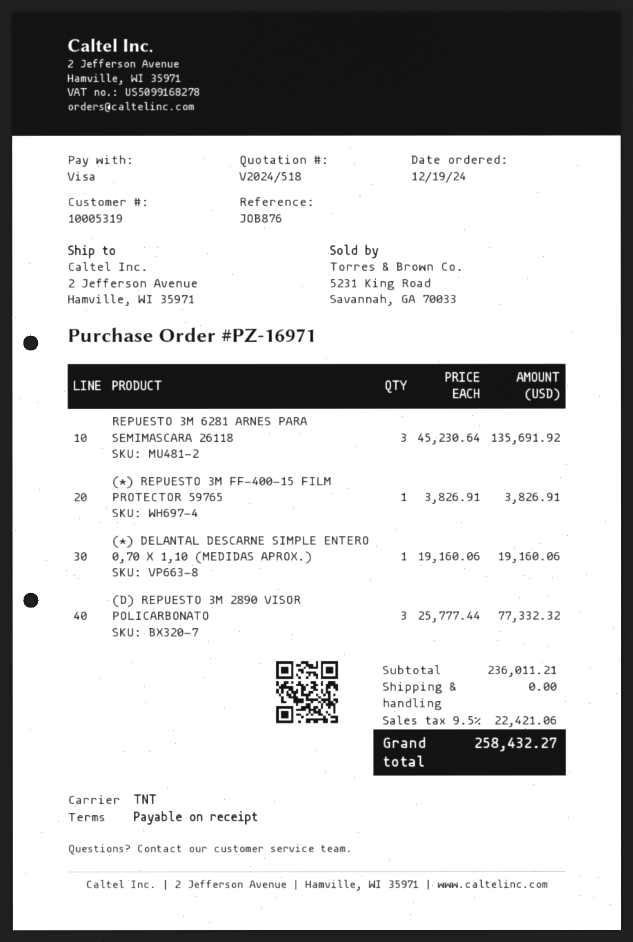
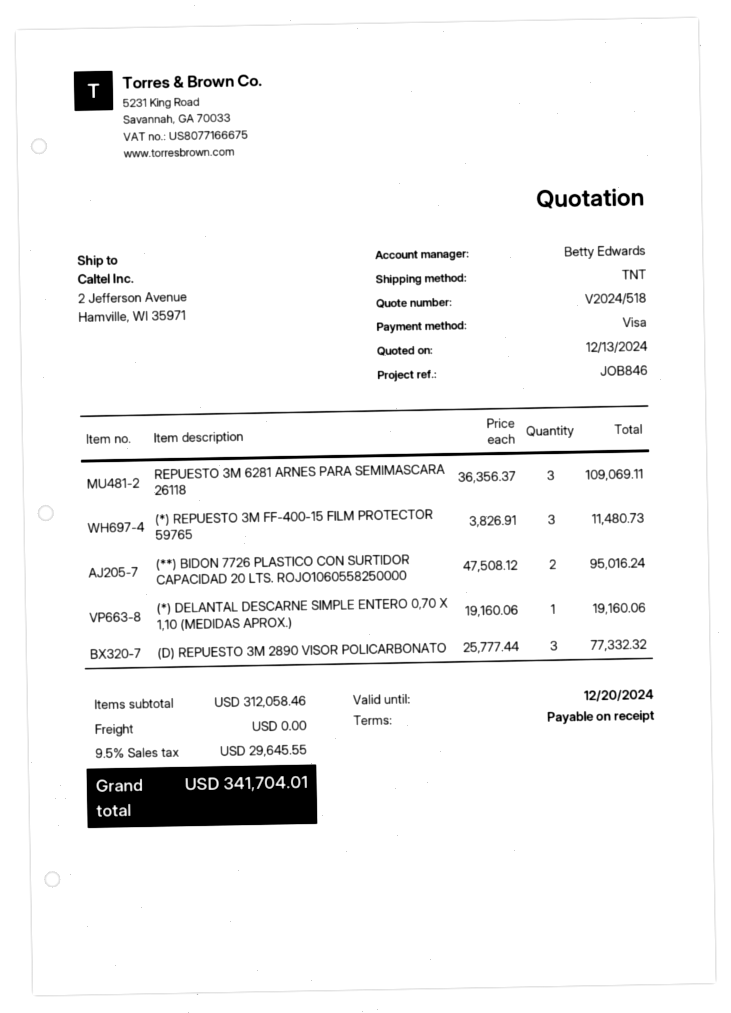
reference: JOB876 -> JOB846
REPUESTO 3M 6281 ARNES PARA SEMIMASCARA 26118: 3 x 45230.64 = 135691.92 -> 3 x 36356.37 = 109069.11
(*) REPUESTO 3M FF-400-15 FILM PROTECTOR 59765: 1 x 3826.91 = 3826.91 -> 3 x 3826.91 = 11480.73
(**) BIDON 7726 PLASTICO CON SURTIDOR CAPACIDAD 20 LTS. ROJO1060558250000: none -> 2 x 47508.12 = 95016.24
subtotal: 236011.21 -> 312058.46
tax: 9.5% = 22421.06 -> 9.5% = 29645.55
total: 258432.27 -> 341704.01

